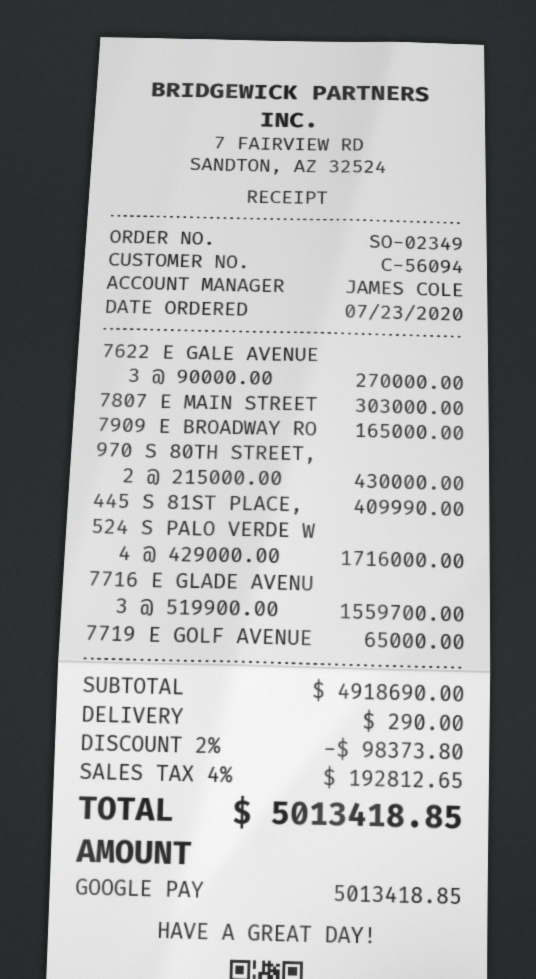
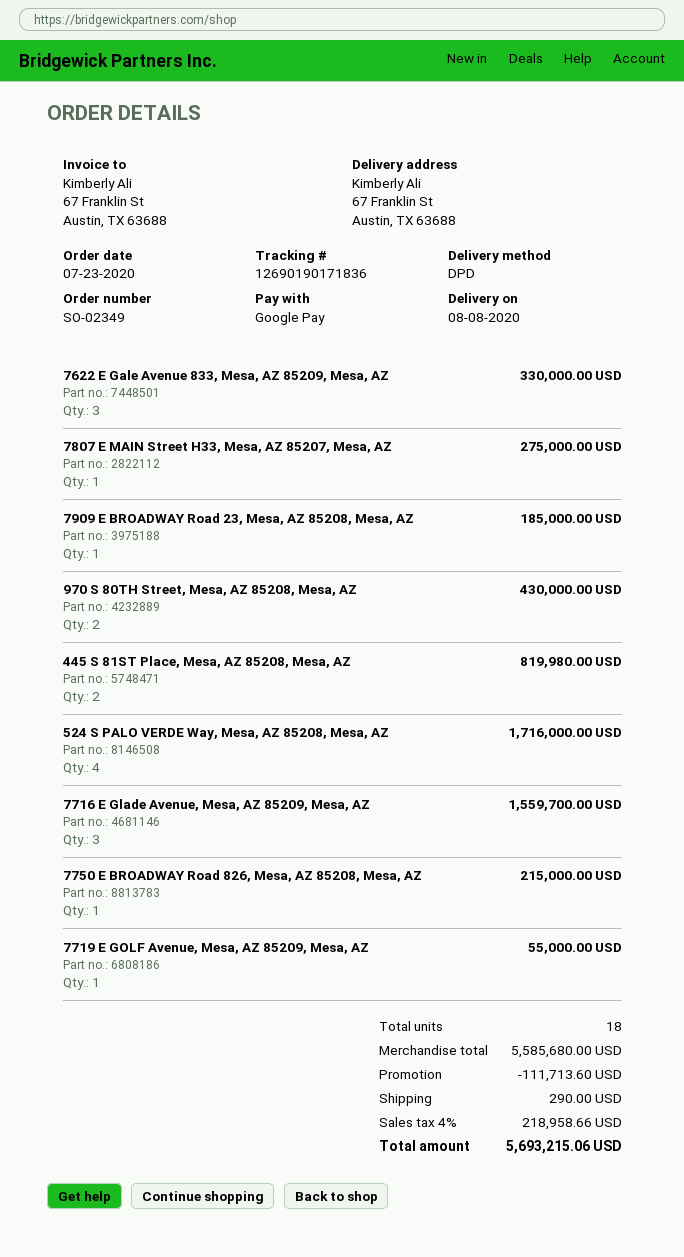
7622 E GALE AVENUE: 3 for 270000.00 -> 3 for 330000.00
7807 E MAIN STREET: 1 for 303000.00 -> 1 for 275000.00
7909 E BROADWAY RO: 1 for 165000.00 -> 1 for 185000.00
445 S 81ST PLACE,: 1 for 409990.00 -> 2 for 819980.00
7719 E GOLF AVENUE: 1 for 65000.00 -> 1 for 55000.00
7750 E BROADWAY Road 826, Mesa, AZ 85208, Mesa, AZ: none -> 1 for 215000.00
subtotal: 4918690.00 -> 5585680.00
discount: 98373.80 -> 111713.60
tax: 4% = 192812.65 -> 4% = 218958.66
total: 5013418.85 -> 5693215.06

